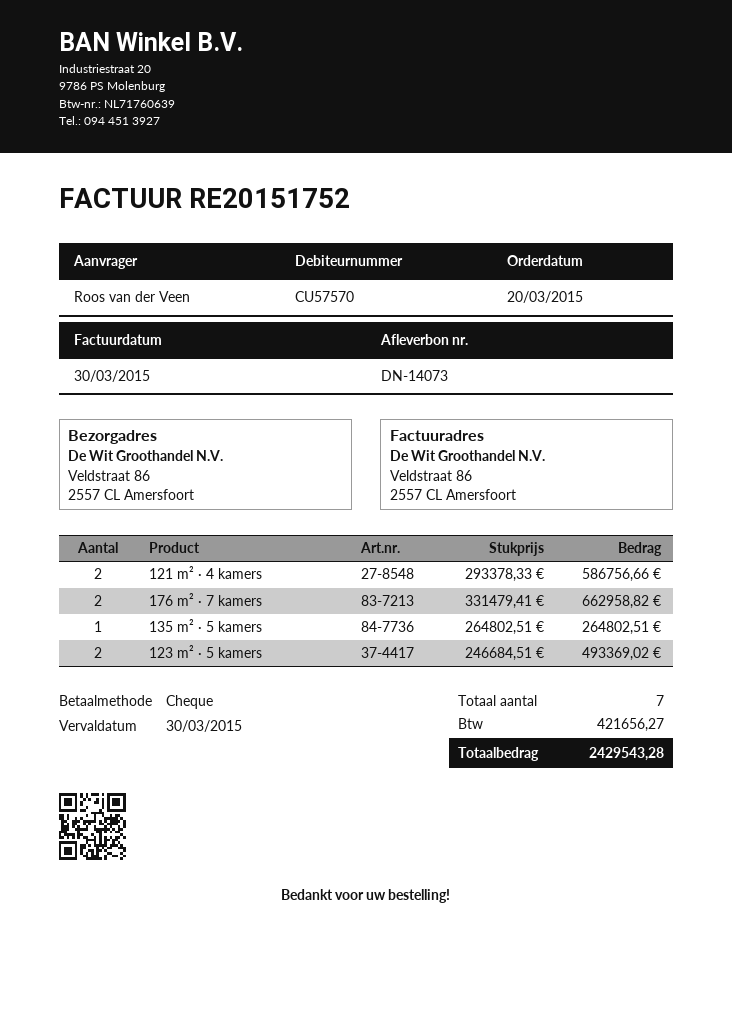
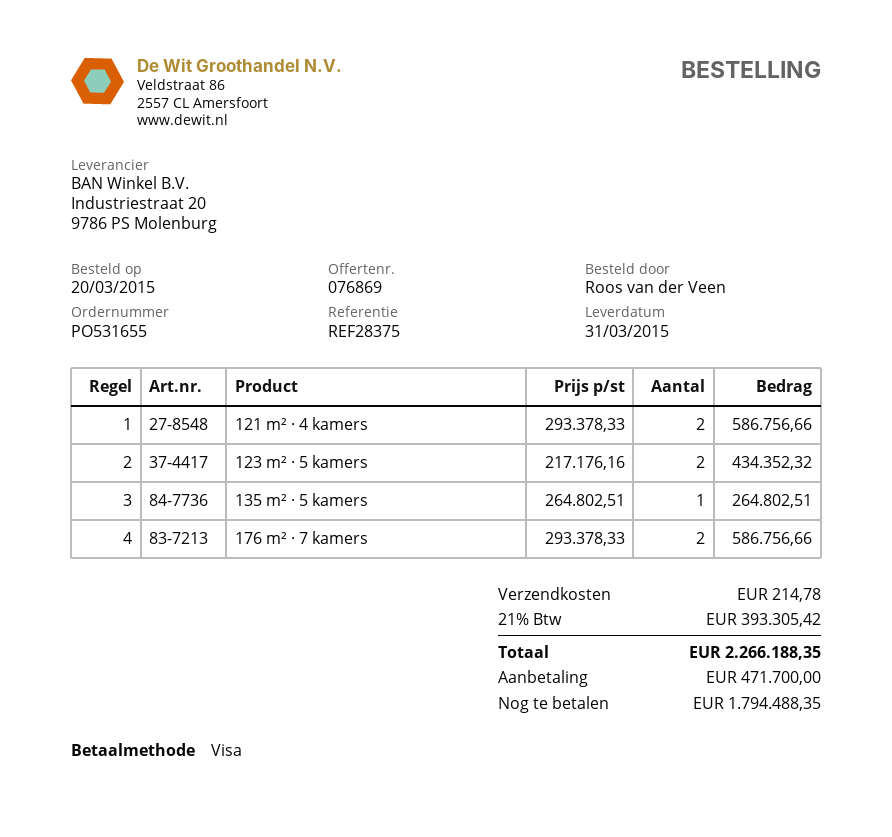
payment method: cheque -> Visa
176 m² · 7 kamers: 2 x 331479.41 = 662958.82 -> 2 x 293378.33 = 586756.66
123 m² · 5 kamers: 2 x 246684.51 = 493369.02 -> 2 x 217176.16 = 434352.32
shipping: none -> 214.78
tax: 421656.27 -> 393305.42
total: 2429543.28 -> 2266188.35

